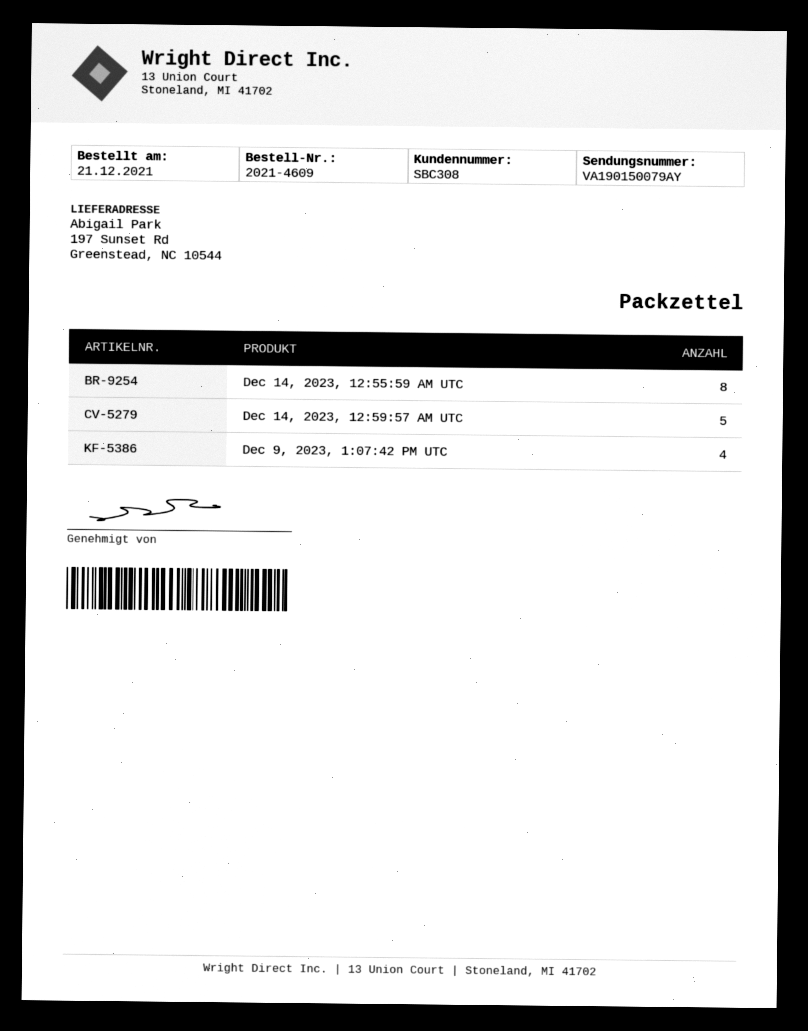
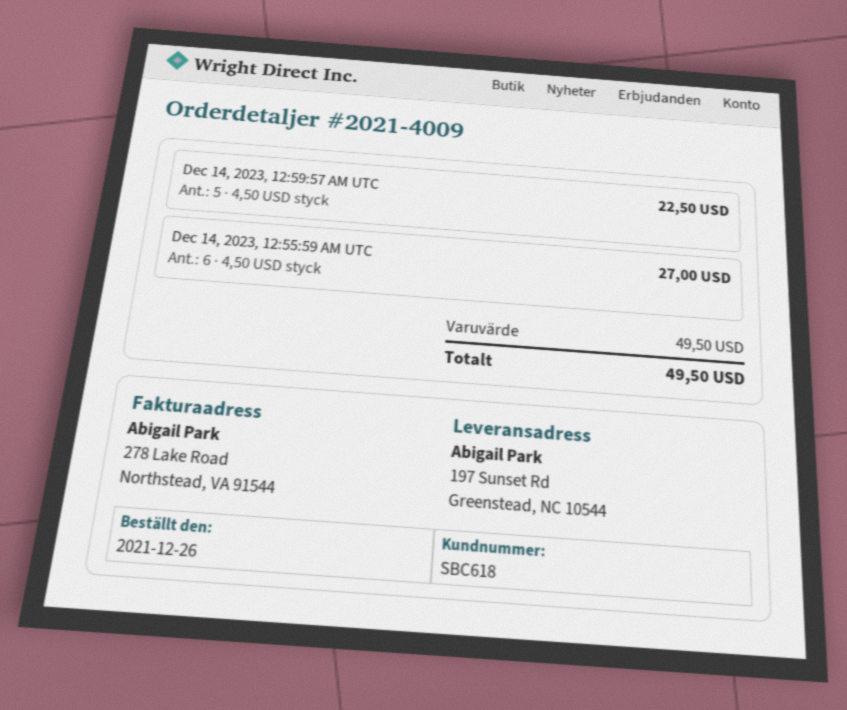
order number: 2021-4609 -> 2021-4009
order date: 2021-12-21 -> 2021-12-26
customer number: SBC308 -> SBC618
Dec 14, 2023, 12:55:59 AM UTC: 8 -> 6
Dec 9, 2023, 1:07:42 PM UTC: 4 -> none

